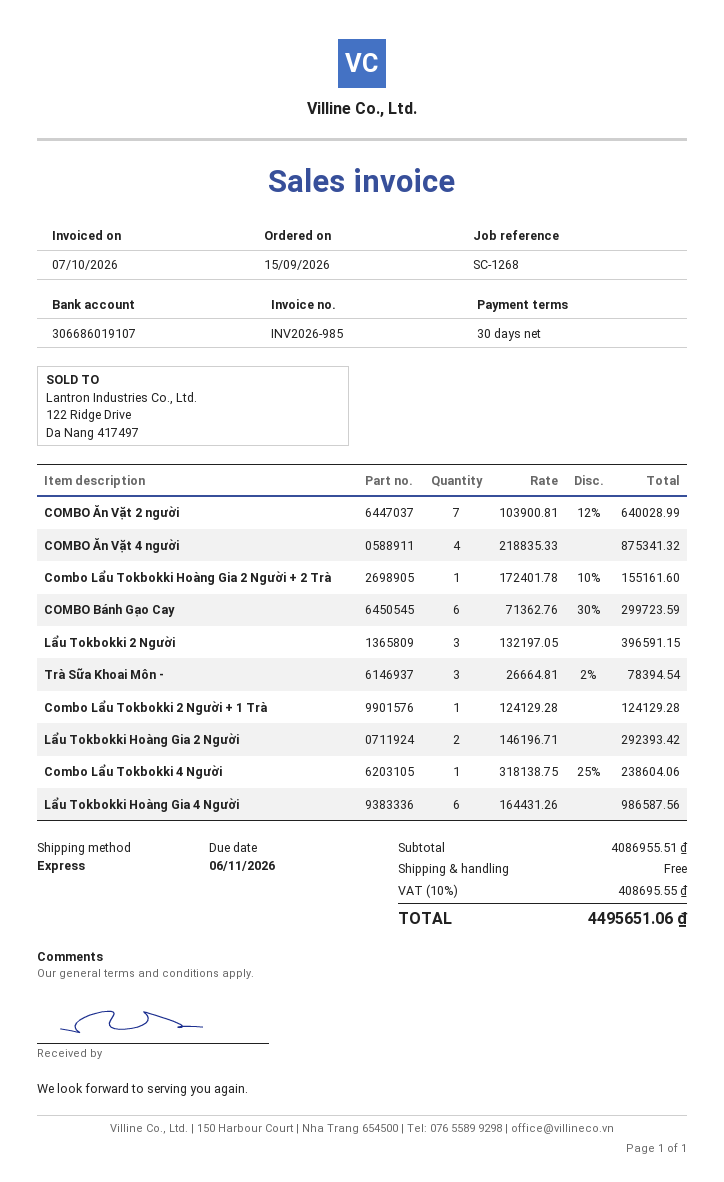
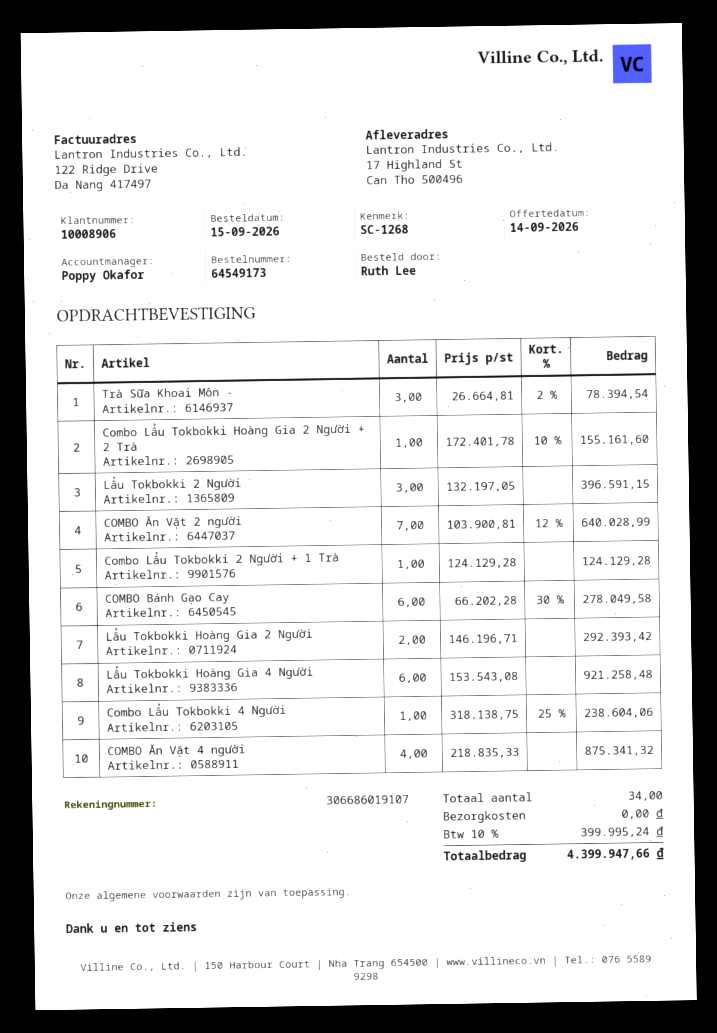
COMBO Bánh Gạo Cay: 6 x 71362.76 - 30% = 299723.59 -> 6 x 66202.28 - 30% = 278049.58
Lẩu Tokbokki Hoàng Gia 4 Người: 6 x 164431.26 = 986587.56 -> 6 x 153543.08 = 921258.48
tax: 10% = 408695.55 -> 10% = 399995.24
total: 4495651.06 -> 4399947.66

